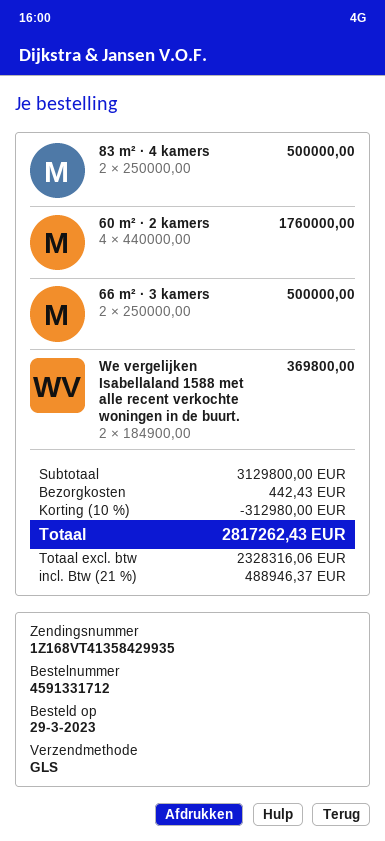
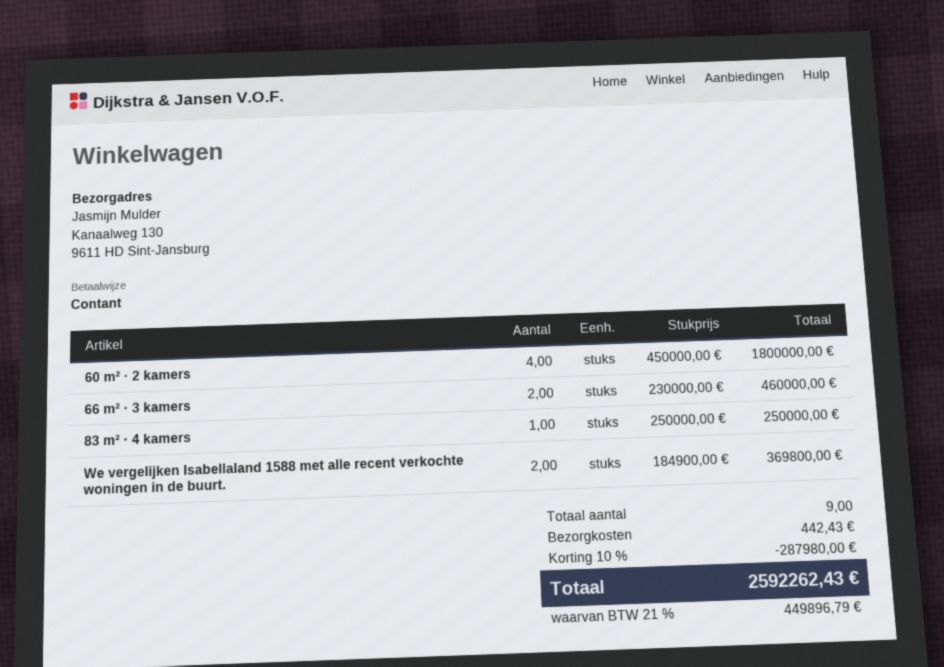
83 m² · 4 kamers: 2 x 250000.00 = 500000.00 -> 1 x 250000.00 = 250000.00
60 m² · 2 kamers: 4 x 440000.00 = 1760000.00 -> 4 x 450000.00 = 1800000.00
66 m² · 3 kamers: 2 x 250000.00 = 500000.00 -> 2 x 230000.00 = 460000.00
discount: 10% = 312980.00 -> 10% = 287980.00
tax: 21% = 488946.37 -> 21% = 449896.79
total: 2817262.43 -> 2592262.43

